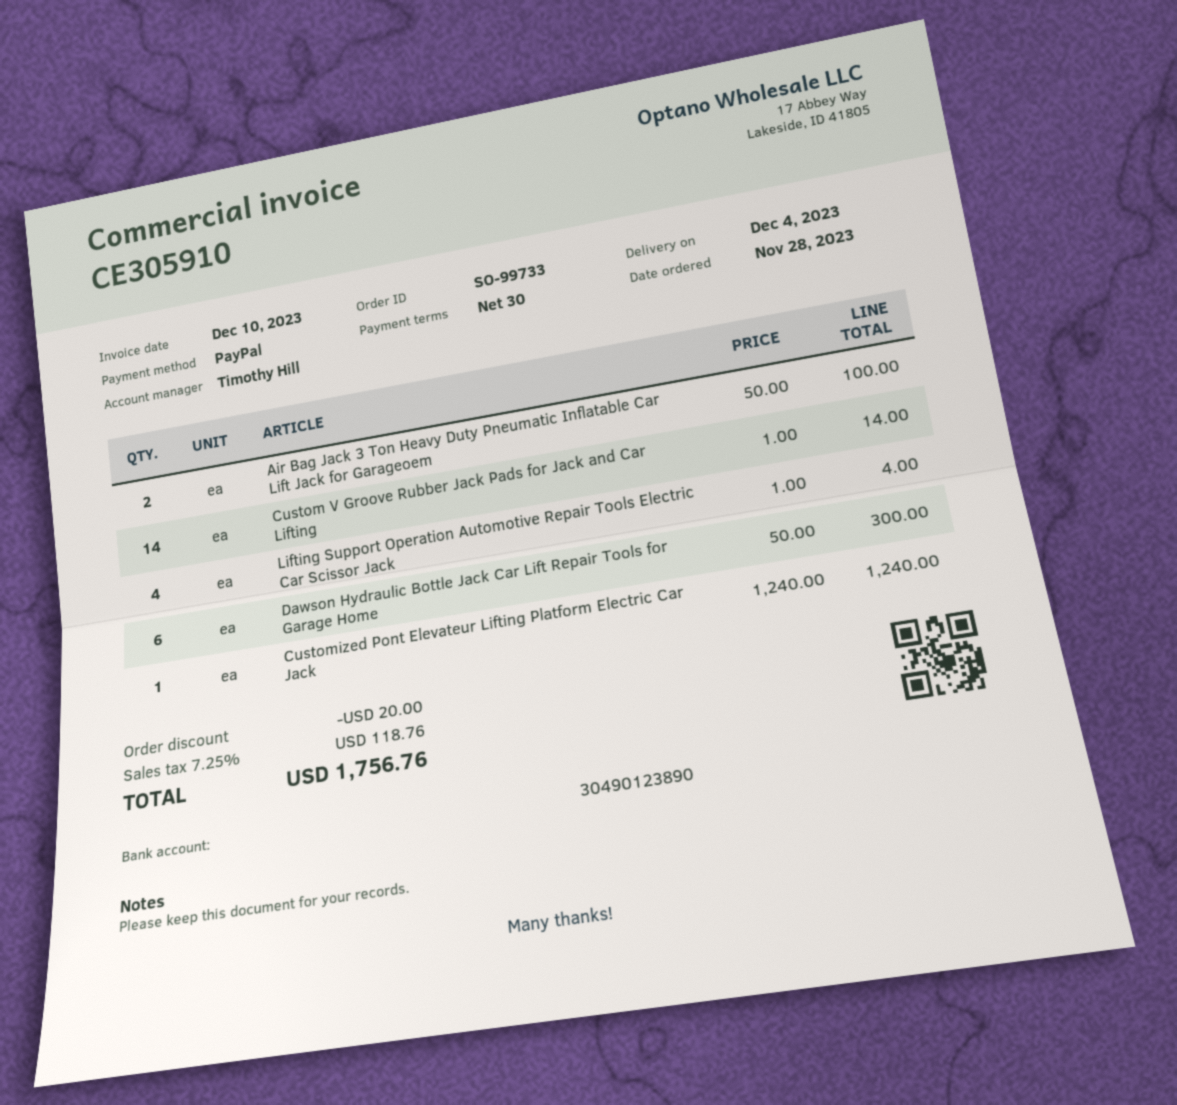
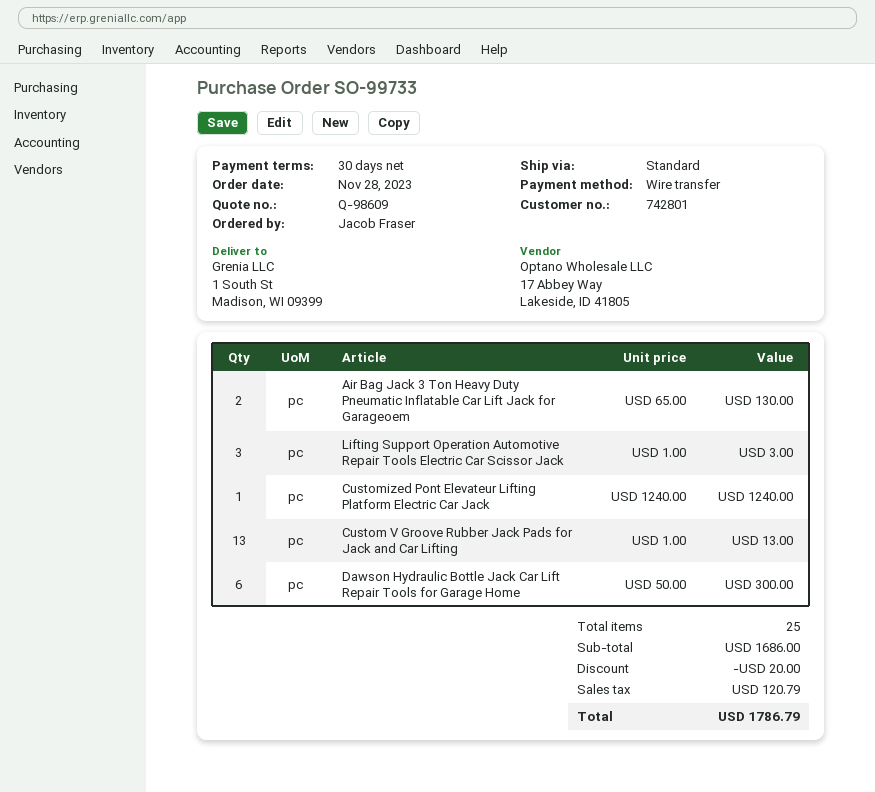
payment method: PayPal -> bank transfer
Air Bag Jack 3 Ton Heavy Duty Pneumatic Inflatable Car Lift Jack for Garageoem: 2 x 50.00 = 100.00 -> 2 x 65.00 = 130.00
Custom V Groove Rubber Jack Pads for Jack and Car Lifting: 14 x 1.00 = 14.00 -> 13 x 1.00 = 13.00
Lifting Support Operation Automotive Repair Tools Electric Car Scissor Jack: 4 x 1.00 = 4.00 -> 3 x 1.00 = 3.00
tax: 118.76 -> 120.79
total: 1756.76 -> 1786.79

